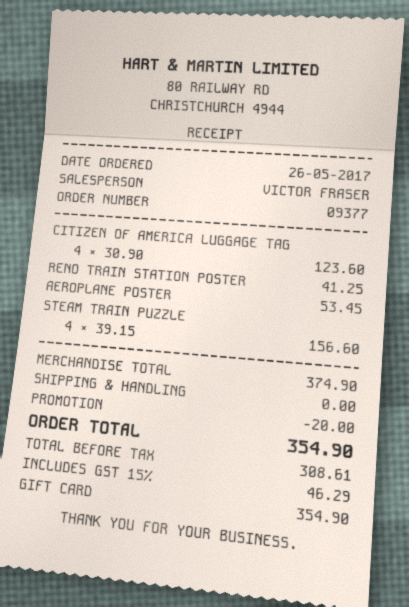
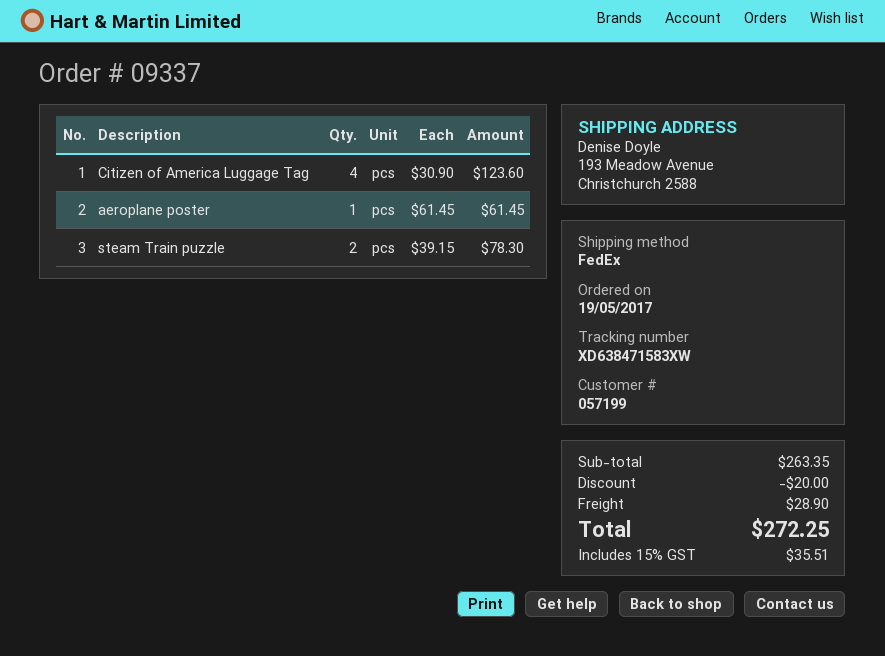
order number: 09377 -> 09337
order date: 2017-05-26 -> 2017-05-19
RENO TRAIN STATION POSTER: 1 x 41.25 = 41.25 -> none
AEROPLANE POSTER: 1 x 53.45 = 53.45 -> 1 x 61.45 = 61.45
STEAM TRAIN PUZZLE: 4 x 39.15 = 156.60 -> 2 x 39.15 = 78.30
subtotal: 374.90 -> 263.35
shipping: 0.00 -> 28.90
tax: 15% = 46.29 -> 15% = 35.51
total: 354.90 -> 272.25

